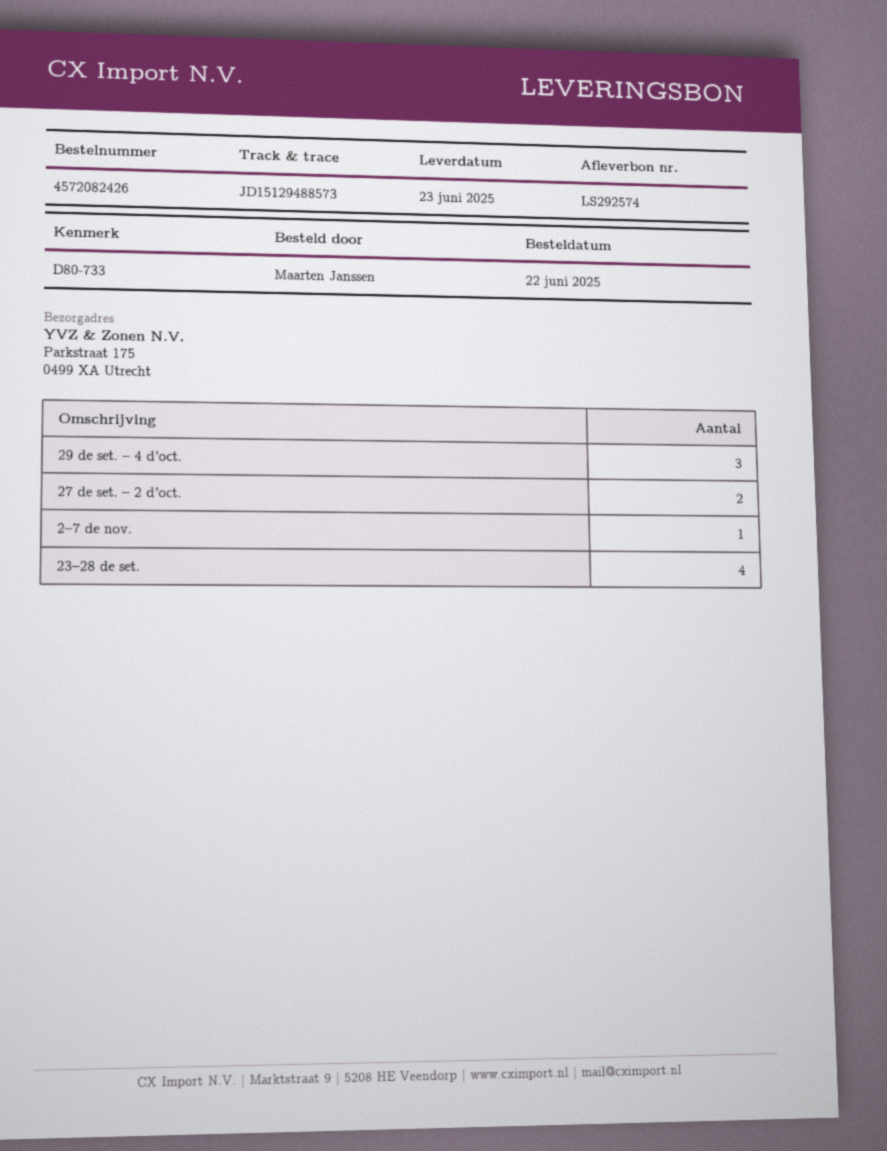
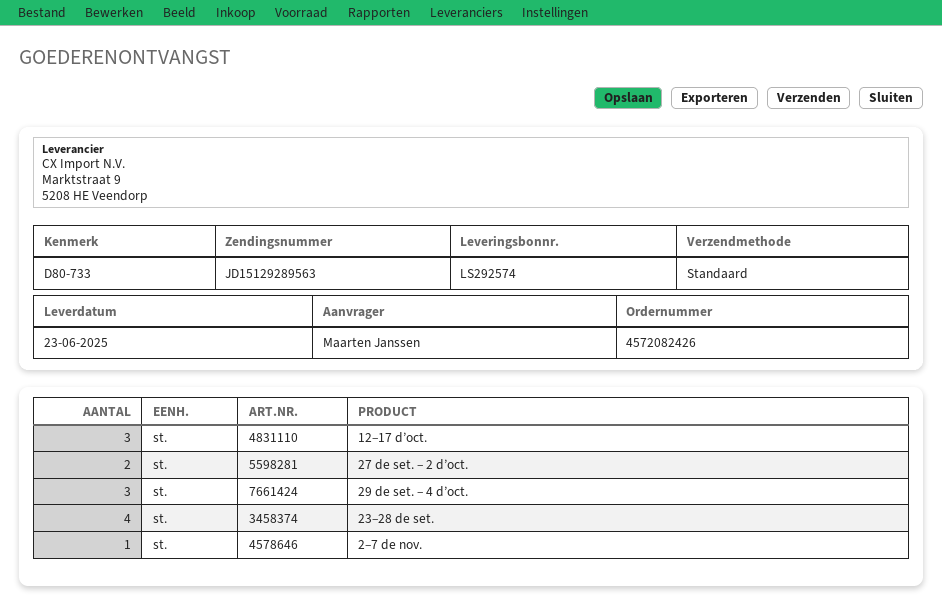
tracking number: JD15129488573 -> JD15129289563
12–17 d’oct.: none -> 3

